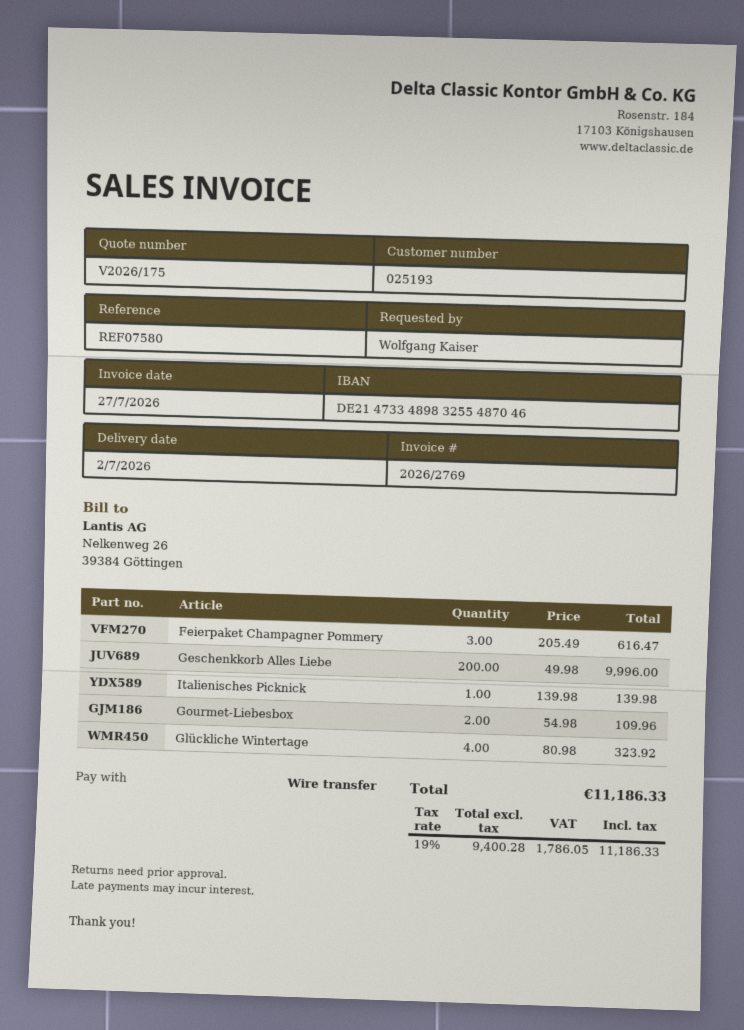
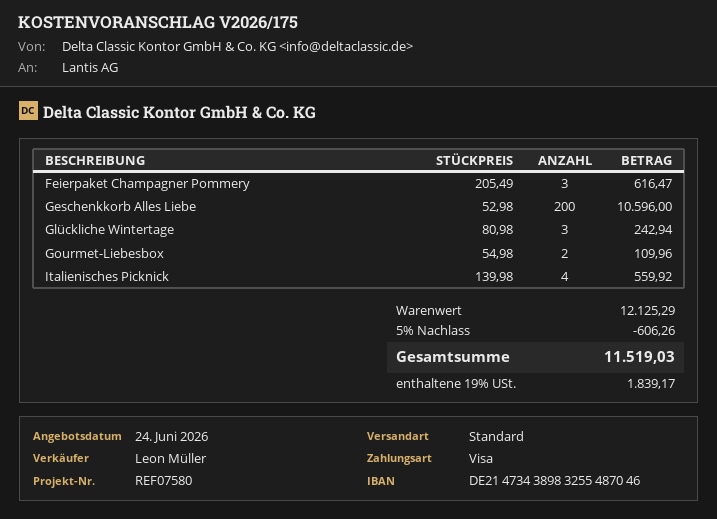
payment method: bank transfer -> Visa
bank account: DE21473348983255487046 -> DE21473438983255487046
Geschenkkorb Alles Liebe: 200 x 49.98 = 9996.00 -> 200 x 52.98 = 10596.00
Italienisches Picknick: 1 x 139.98 = 139.98 -> 4 x 139.98 = 559.92
Glückliche Wintertage: 4 x 80.98 = 323.92 -> 3 x 80.98 = 242.94
discount: none -> 5% = 606.26
tax: 19% = 1786.05 -> 19% = 1839.17
total: 11186.33 -> 11519.03

